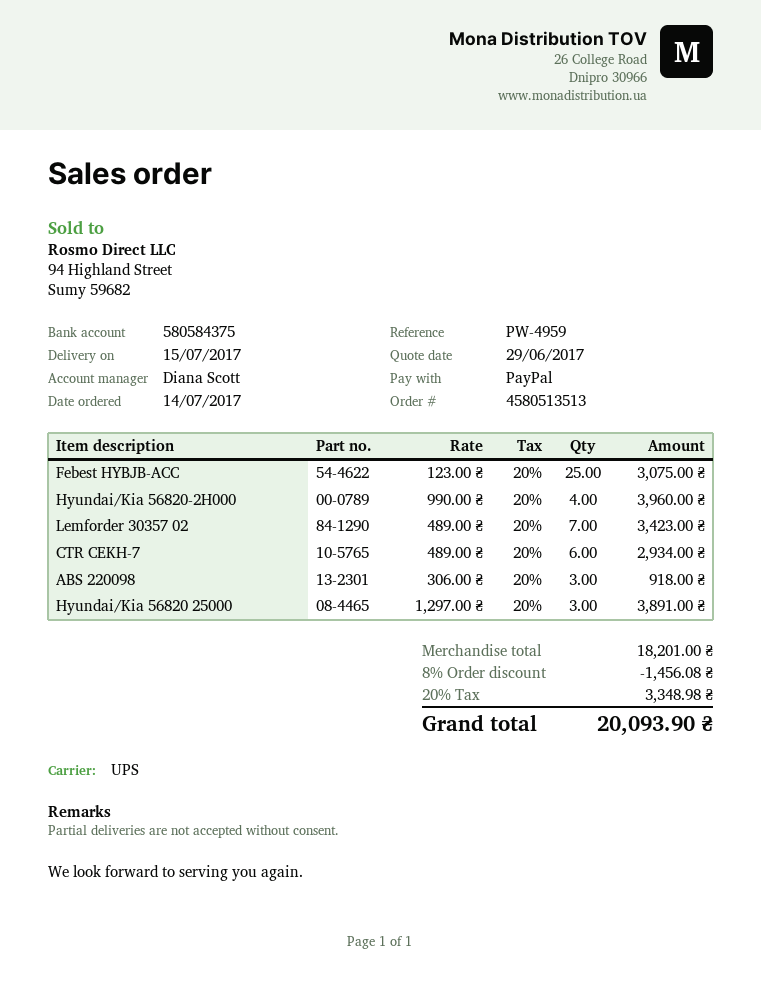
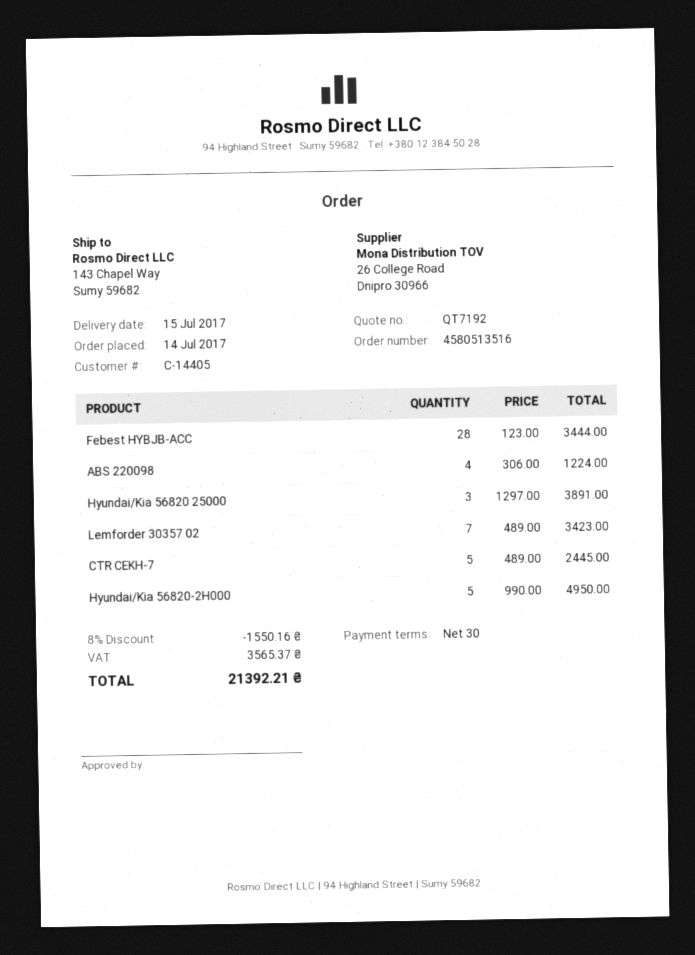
order number: 4580513513 -> 4580513516
Febest HYBJB-ACC: 25 x 123.00 = 3075.00 -> 28 x 123.00 = 3444.00
Hyundai/Kia 56820-2H000: 4 x 990.00 = 3960.00 -> 5 x 990.00 = 4950.00
CTR CEKH-7: 6 x 489.00 = 2934.00 -> 5 x 489.00 = 2445.00
ABS 220098: 3 x 306.00 = 918.00 -> 4 x 306.00 = 1224.00
discount: 8% = 1456.08 -> 8% = 1550.16
tax: 3348.98 -> 3565.37
total: 20093.90 -> 21392.21

